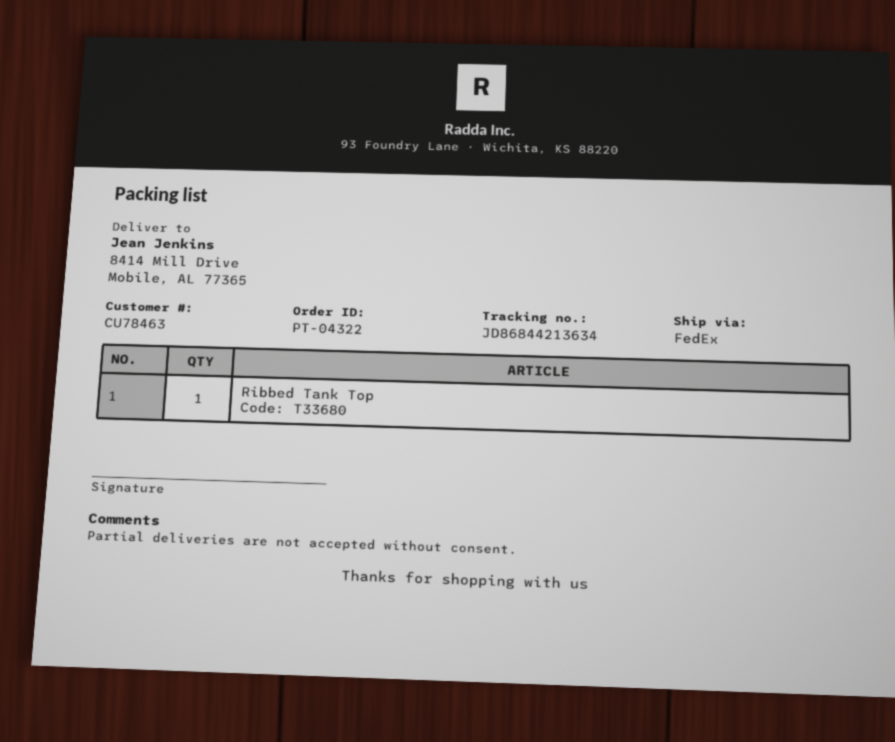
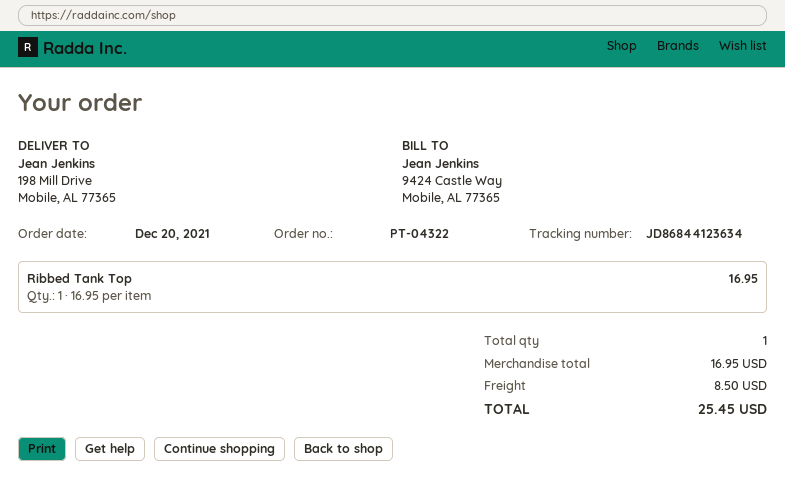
tracking number: JD86844213634 -> JD86844123634
ship to: 8414 Mill Drive, Mobile, AL 77365 -> 198 Mill Drive, Mobile, AL 77365

